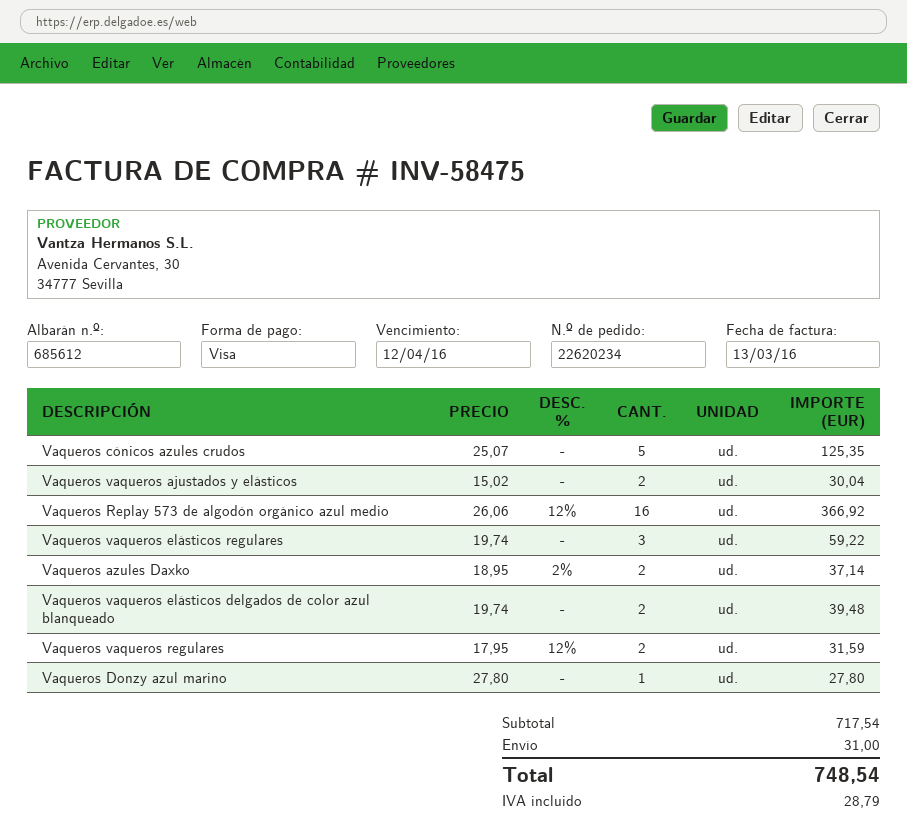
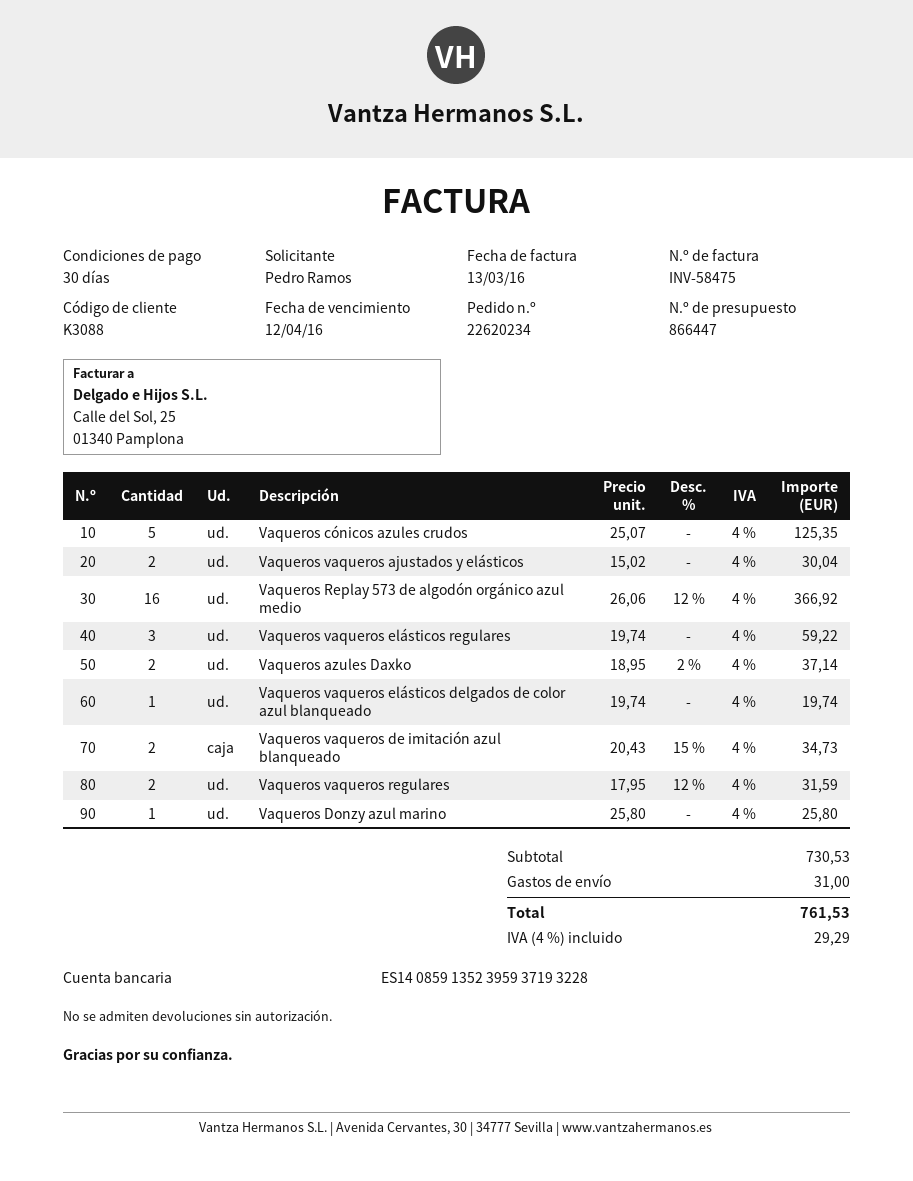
Vaqueros vaqueros elásticos delgados de color azul blanqueado: 2 x 19.74 = 39.48 -> 1 x 19.74 = 19.74
Vaqueros Donzy azul marino: 1 x 27.80 = 27.80 -> 1 x 25.80 = 25.80
Vaqueros vaqueros de imitación azul blanqueado: none -> 2 x 20.43 - 15% = 34.73
subtotal: 717.54 -> 730.53
tax: 28.79 -> 29.29
total: 748.54 -> 761.53

